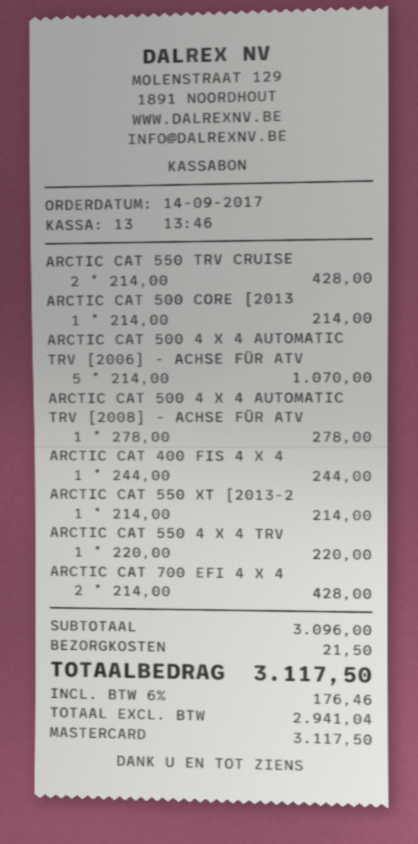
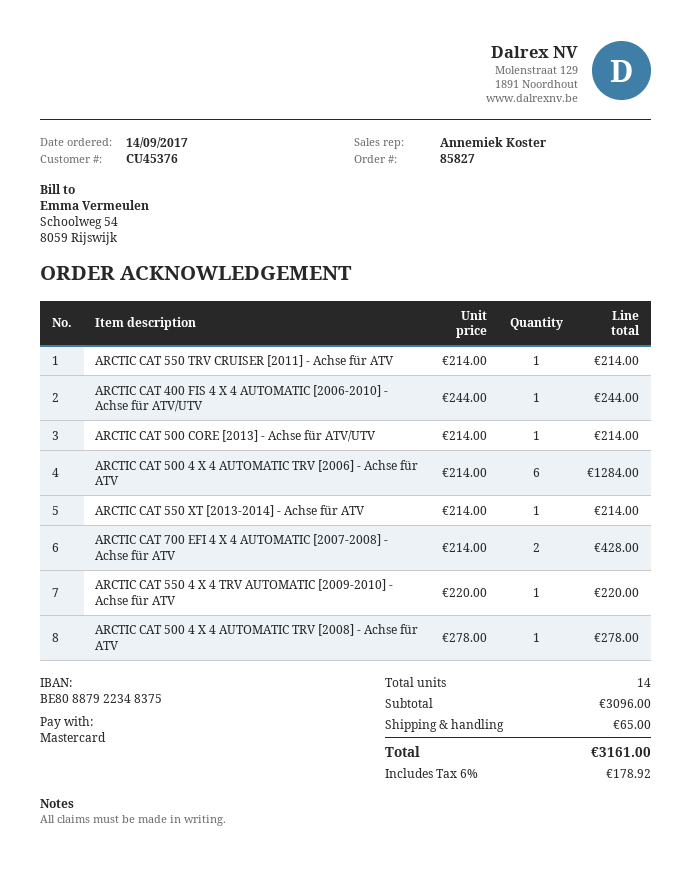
ARCTIC CAT 550 TRV CRUISE: 2 x 214.00 = 428.00 -> 1 x 214.00 = 214.00
ARCTIC CAT 500 4 X 4 AUTOMATIC TRV [2006] - ACHSE FÜR ATV: 5 x 214.00 = 1070.00 -> 6 x 214.00 = 1284.00
shipping: 21.50 -> 65.00
tax: 6% = 176.46 -> 6% = 178.92
total: 3117.50 -> 3161.00

